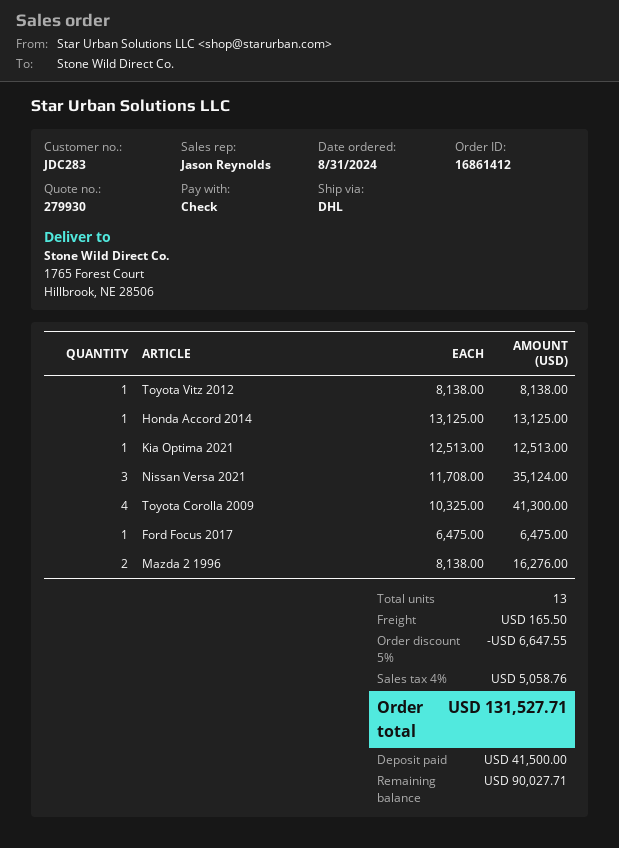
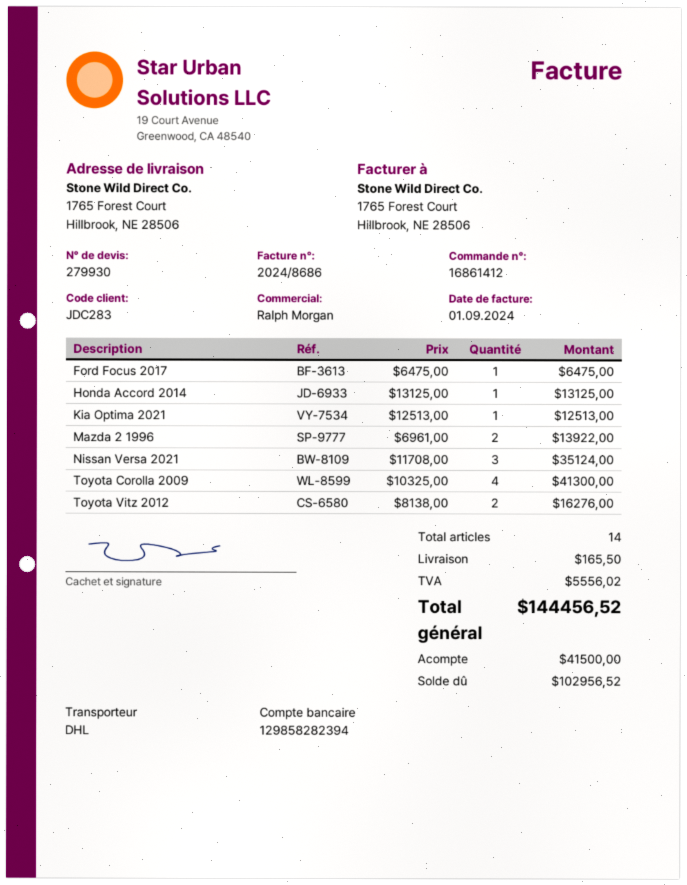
sales rep: Jason Reynolds -> Ralph Morgan
Toyota Vitz 2012: 1 x 8138.00 = 8138.00 -> 2 x 8138.00 = 16276.00
Mazda 2 1996: 2 x 8138.00 = 16276.00 -> 2 x 6961.00 = 13922.00
total quantity: 13 -> 14
discount: 5% = 6647.55 -> none
tax: 5058.76 -> 5556.02
total: 131527.71 -> 144456.52
balance: 90027.71 -> 102956.52

